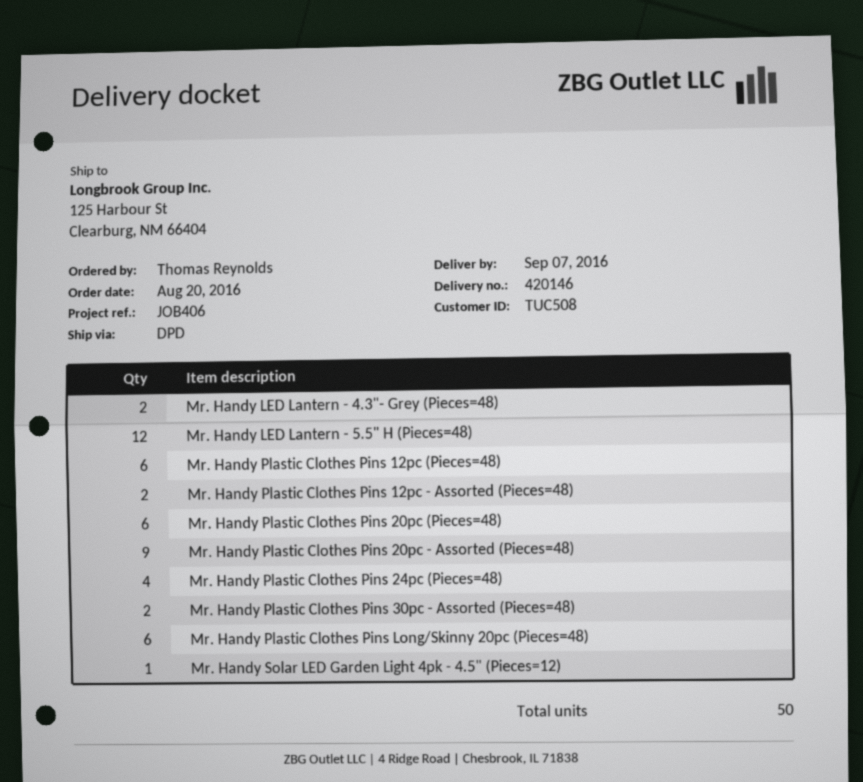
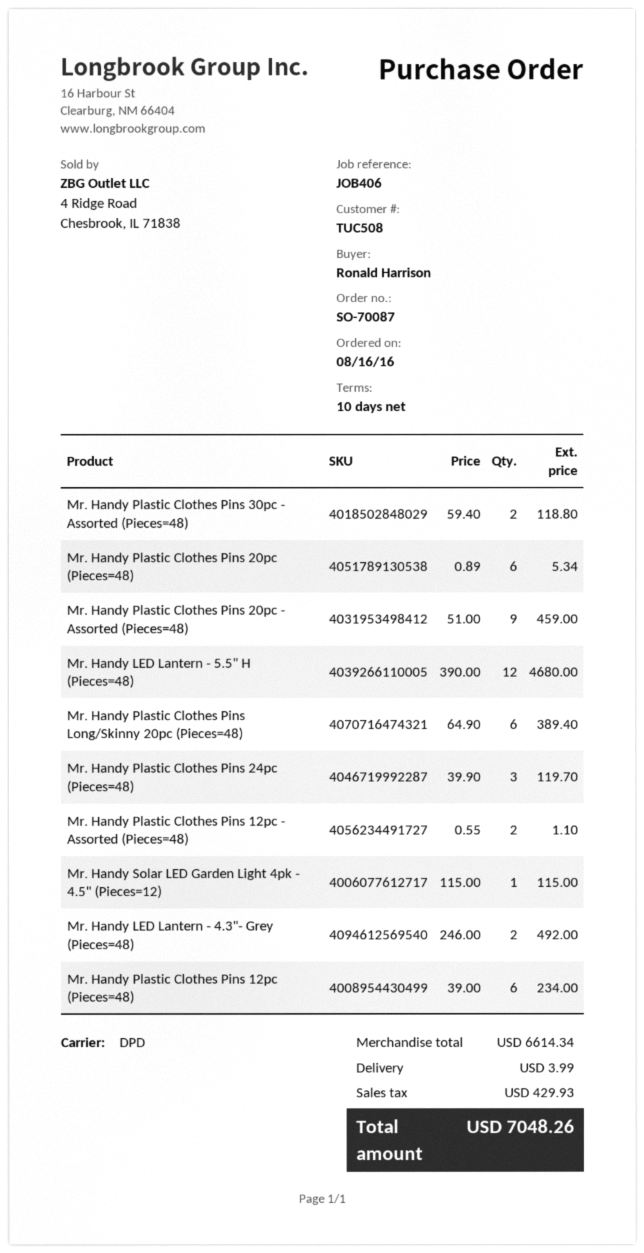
order date: 2016-08-20 -> 2016-08-16
ordered by: Thomas Reynolds -> Ronald Harrison
Mr. Handy Plastic Clothes Pins 24pc (Pieces=48): 4 -> 3

